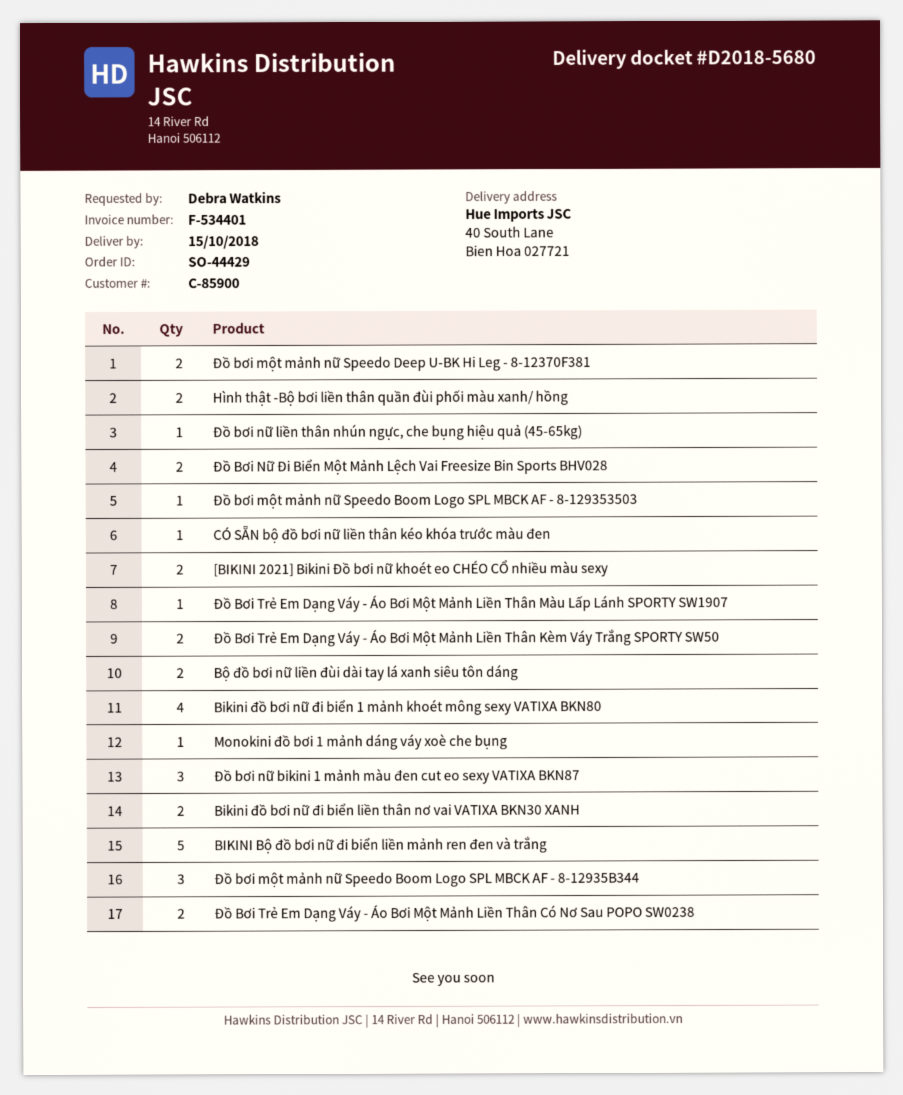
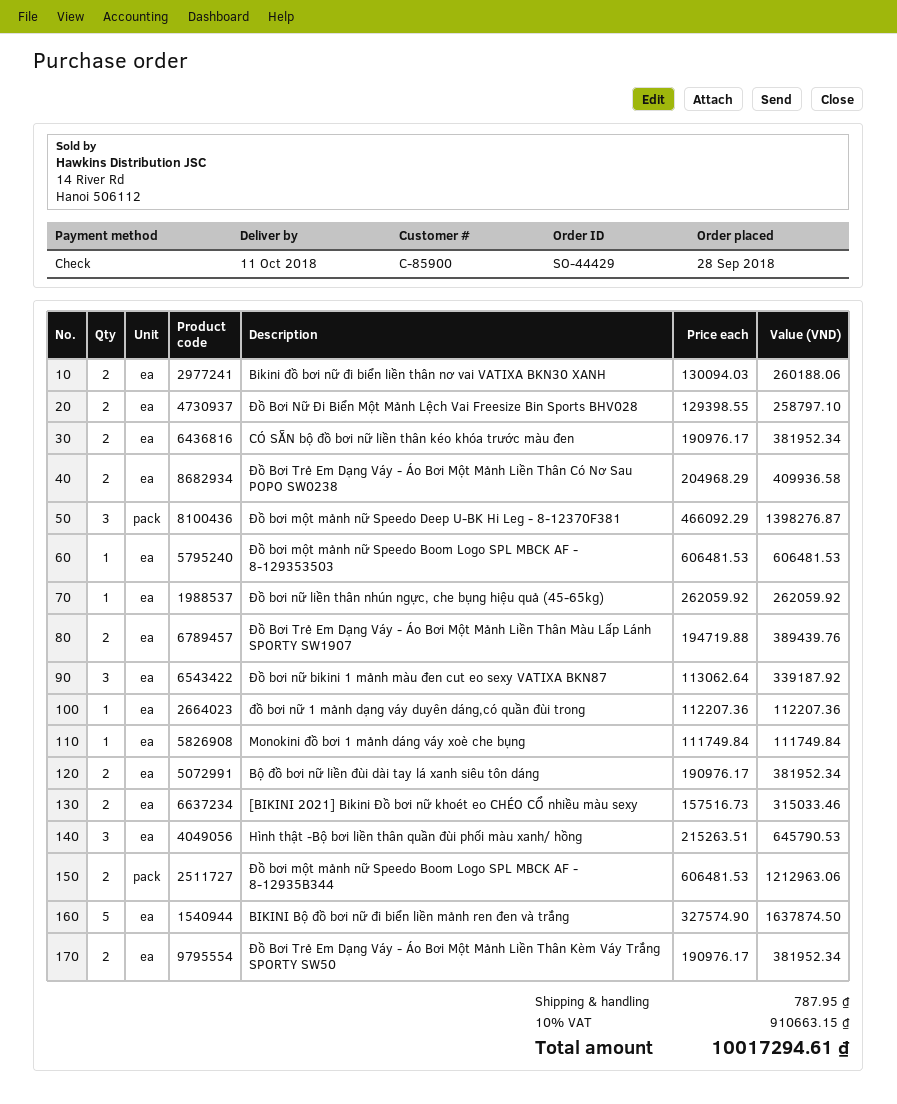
delivery date: 2018-10-15 -> 2018-10-11
Đồ bơi một mảnh nữ Speedo Deep U-BK Hi Leg - 8-12370F381: 2 -> 3
Hình thật -Bộ bơi liền thân quần đùi phối màu xanh/ hồng: 2 -> 3
CÓ SẴN bộ đồ bơi nữ liền thân kéo khóa trước màu đen: 1 -> 2
Đồ Bơi Trẻ Em Dạng Váy - Áo Bơi Một Mảnh Liền Thân Màu Lấp Lánh SPORTY SW1907: 1 -> 2
Bikini đồ bơi nữ đi biển 1 mảnh khoét mông sexy VATIXA BKN80: 4 -> none
Đồ bơi một mảnh nữ Speedo Boom Logo SPL MBCK AF - 8-12935B344: 3 -> 2
đồ bơi nữ 1 mảnh dạng váy duyên dáng,có quần đùi trong: none -> 1

